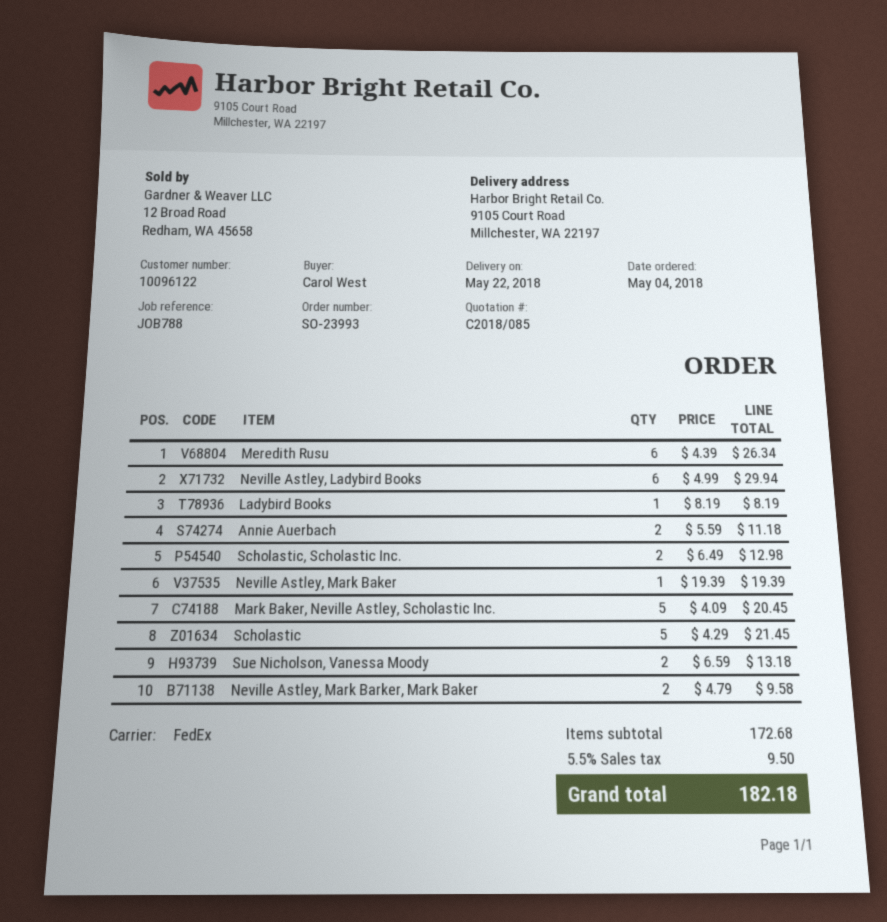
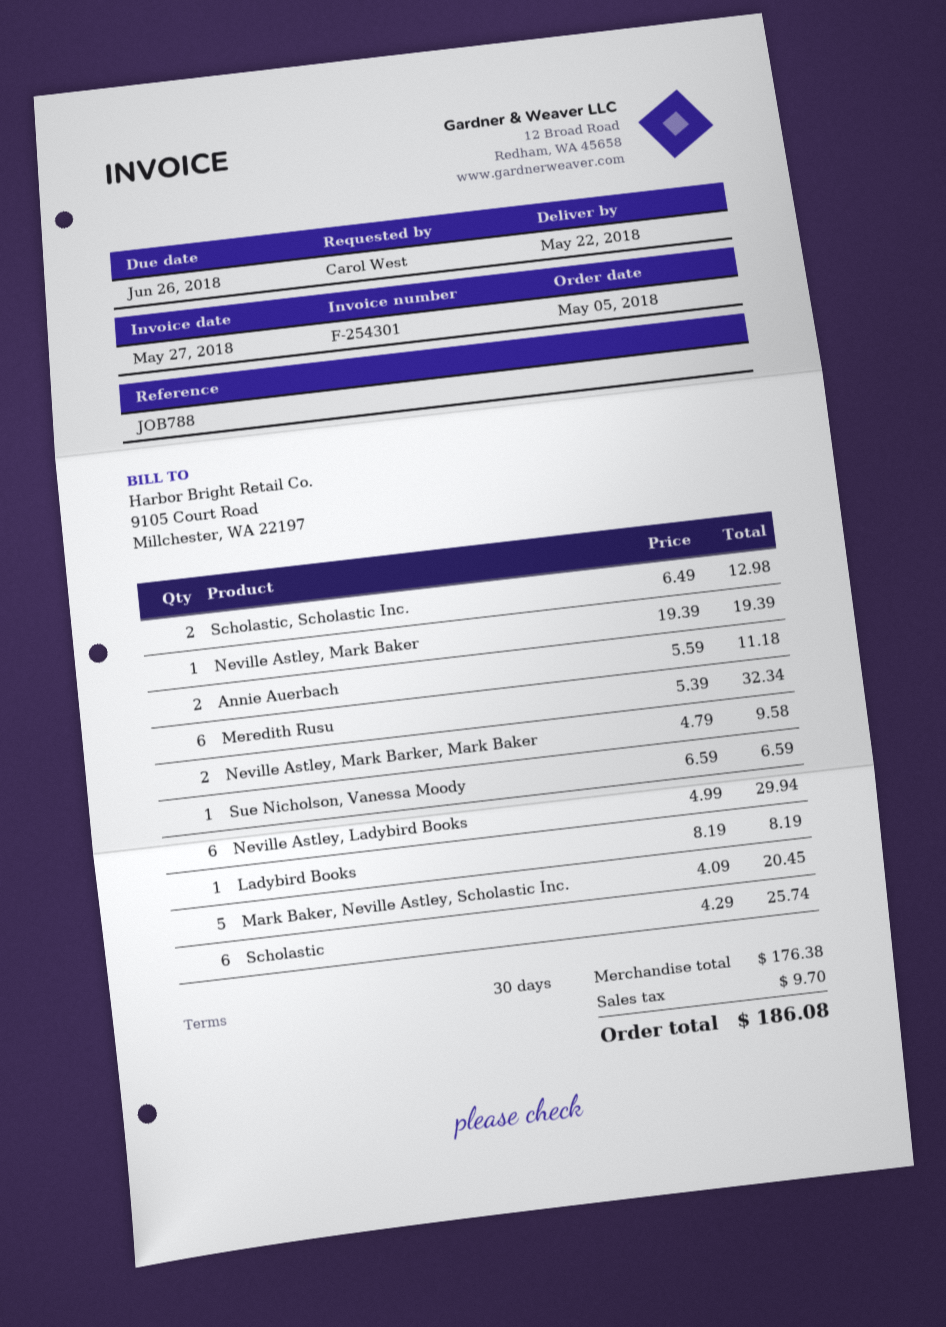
order date: 2018-05-04 -> 2018-05-05
Meredith Rusu: 6 x 4.39 = 26.34 -> 6 x 5.39 = 32.34
Scholastic: 5 x 4.29 = 21.45 -> 6 x 4.29 = 25.74
Sue Nicholson, Vanessa Moody: 2 x 6.59 = 13.18 -> 1 x 6.59 = 6.59
subtotal: 172.68 -> 176.38
tax: 9.50 -> 9.70
total: 182.18 -> 186.08

